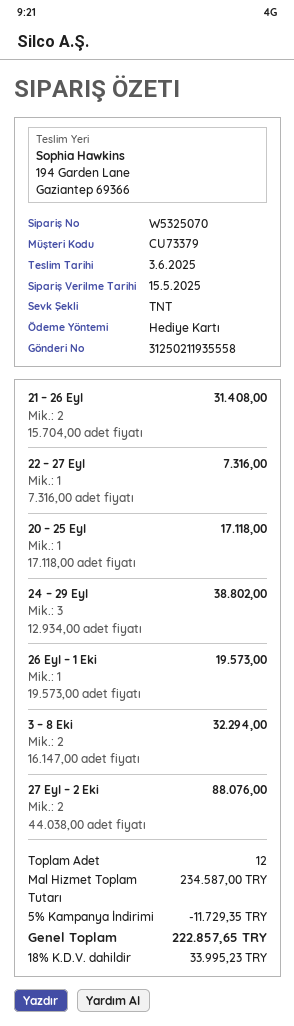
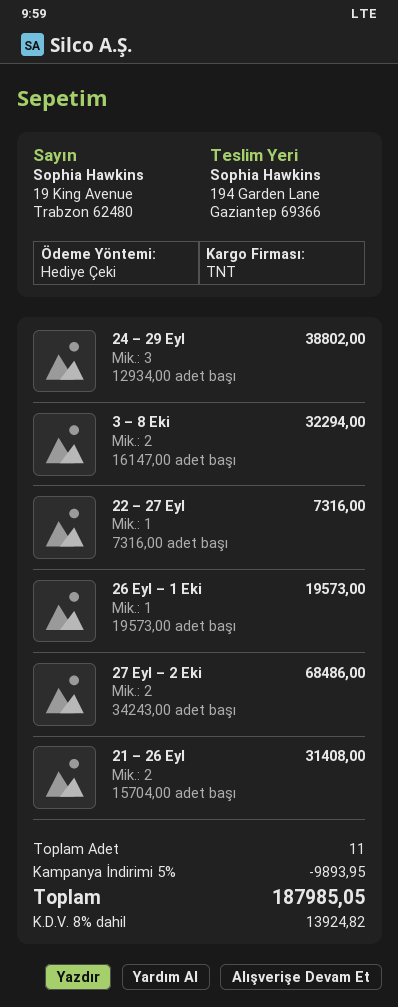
20 – 25 Eyl: 1 x 17118.00 = 17118.00 -> none
27 Eyl – 2 Eki: 2 x 44038.00 = 88076.00 -> 2 x 34243.00 = 68486.00
total quantity: 12 -> 11
discount: 5% = 11729.35 -> 5% = 9893.95
tax: 18% = 33995.23 -> 8% = 13924.82
total: 222857.65 -> 187985.05

